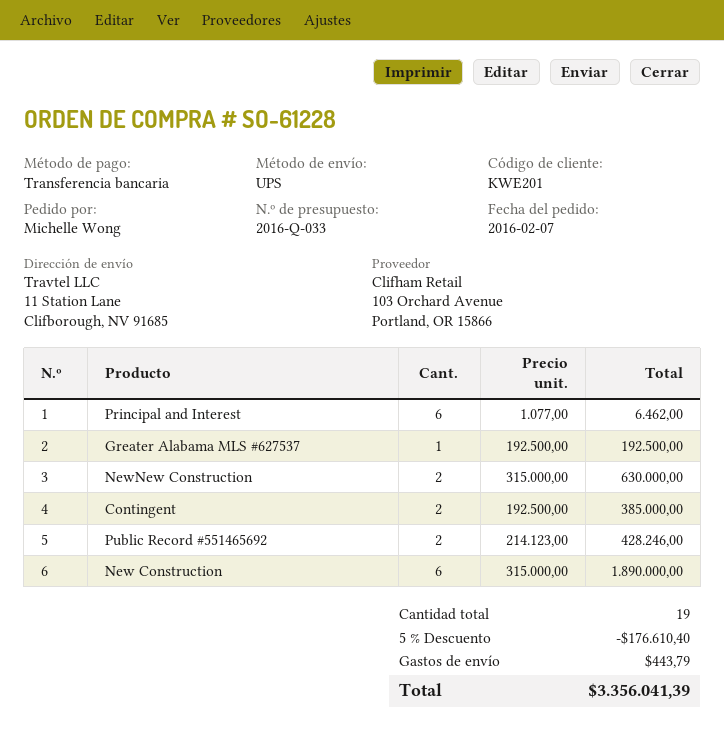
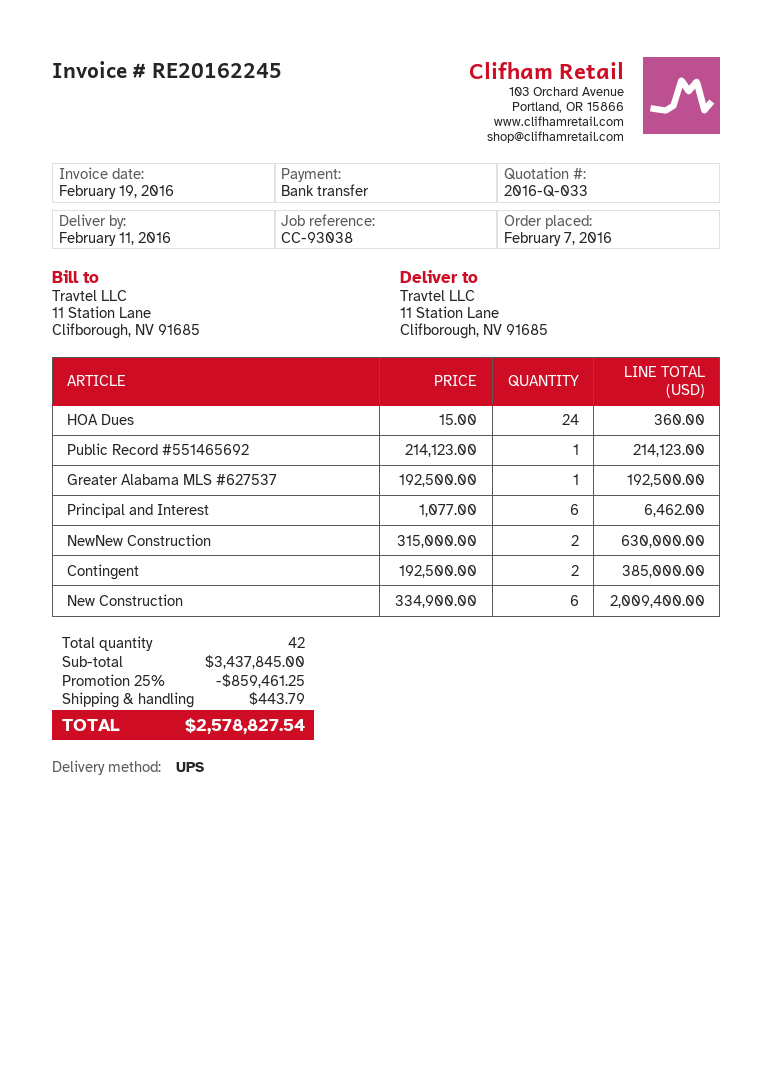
Public Record #551465692: 2 x 214123.00 = 428246.00 -> 1 x 214123.00 = 214123.00
New Construction: 6 x 315000.00 = 1890000.00 -> 6 x 334900.00 = 2009400.00
HOA Dues: none -> 24 x 15.00 = 360.00
total quantity: 19 -> 42
discount: 5% = 176610.40 -> 25% = 859461.25
total: 3356041.39 -> 2578827.54

